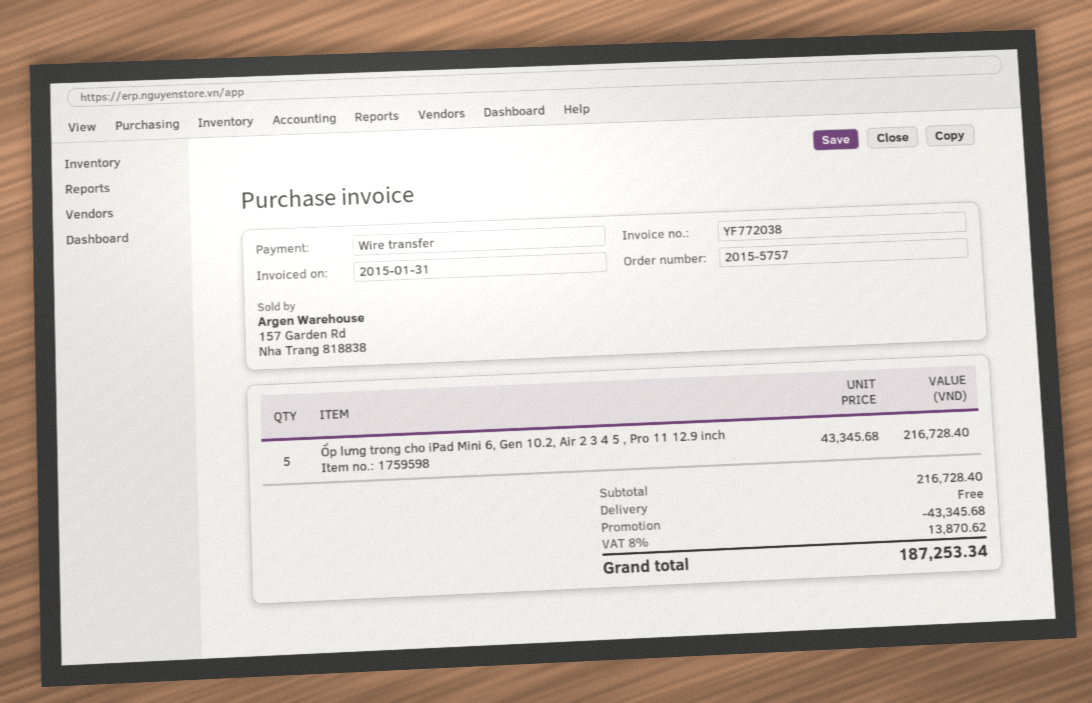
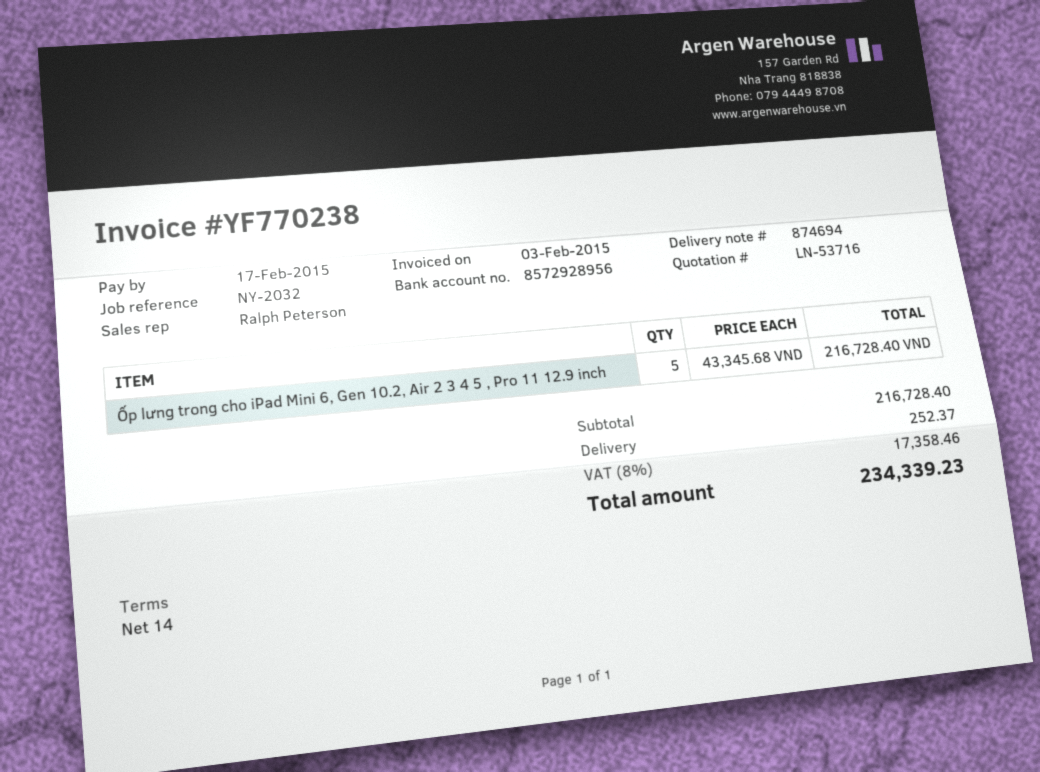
invoice number: YF772038 -> YF770238
invoice date: 2015-01-31 -> 2015-02-03
discount: 43345.68 -> none
shipping: 0.00 -> 252.37
tax: 8% = 13870.62 -> 8% = 17358.46
total: 187253.34 -> 234339.23

